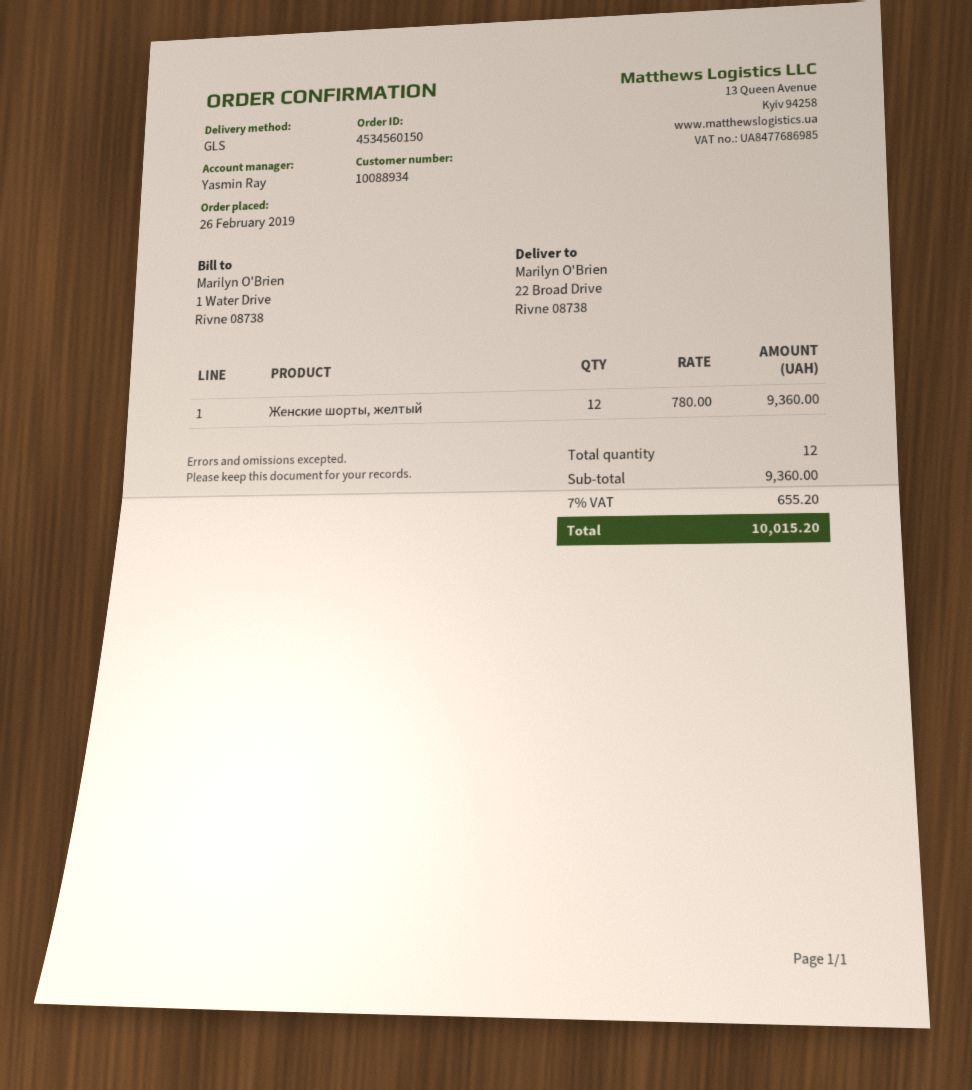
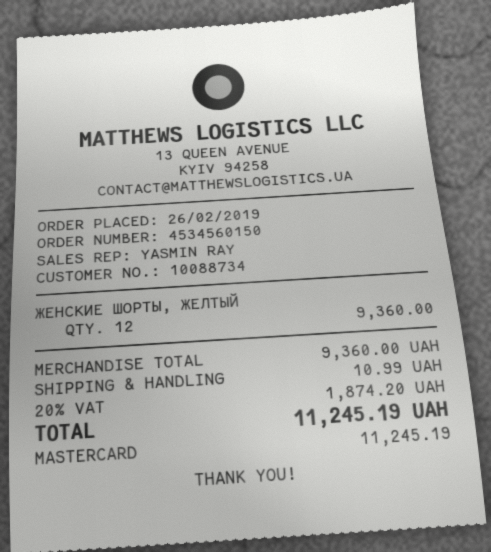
customer number: 10088934 -> 10088734
shipping: none -> 10.99
tax: 7% = 655.20 -> 20% = 1874.20
total: 10015.20 -> 11245.19

